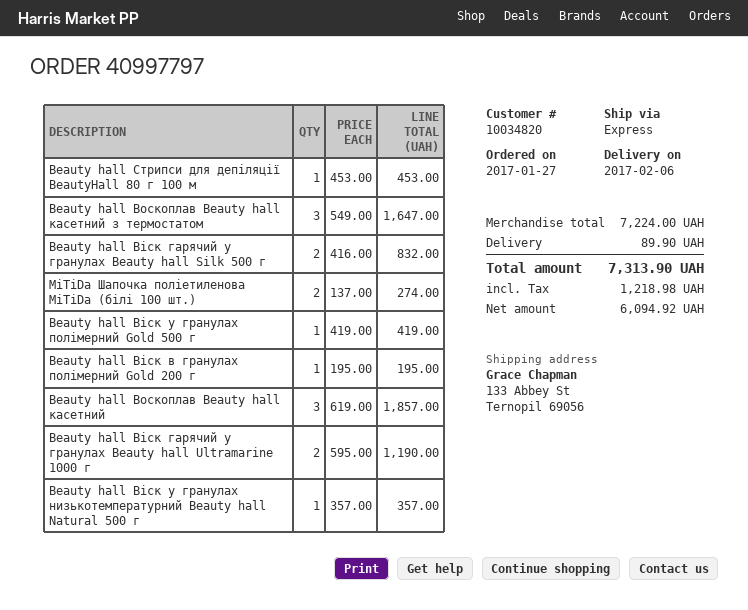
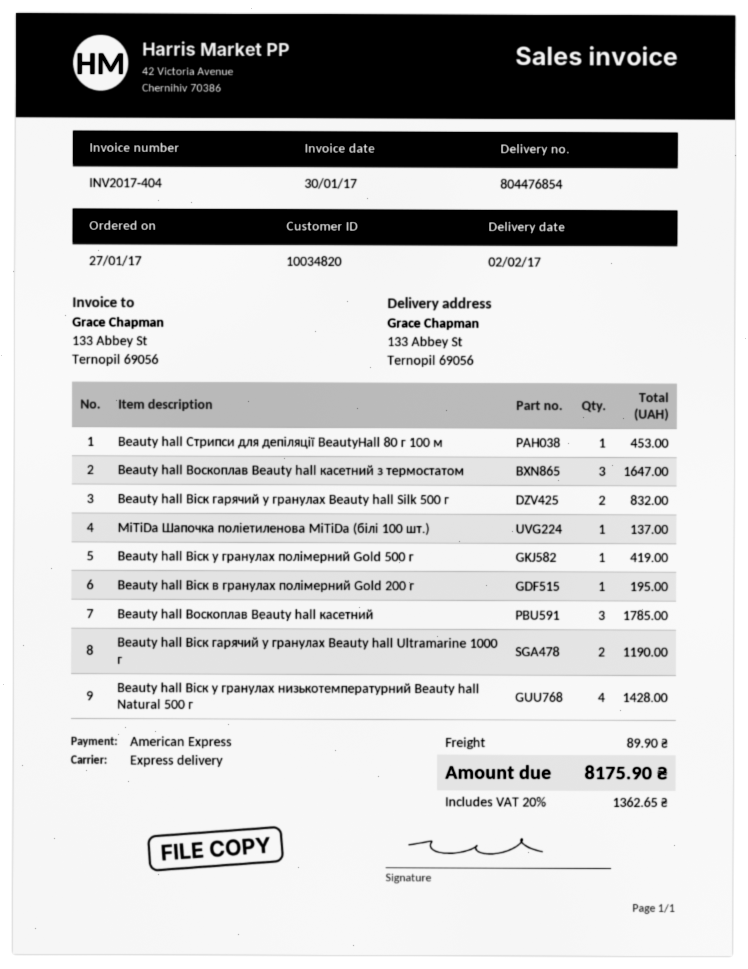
delivery date: 2017-02-06 -> 2017-02-02
MiTiDa Шапочка поліетиленова MiTiDa (білі 100 шт.): 2 for 274.00 -> 1 for 137.00
Beauty hall Воскоплав Beauty hall касетний: 3 for 1857.00 -> 3 for 1785.00
Beauty hall Віск у гранулах низькотемпературний Beauty hall Natural 500 г: 1 for 357.00 -> 4 for 1428.00
tax: 1218.98 -> 1362.65
total: 7313.90 -> 8175.90

